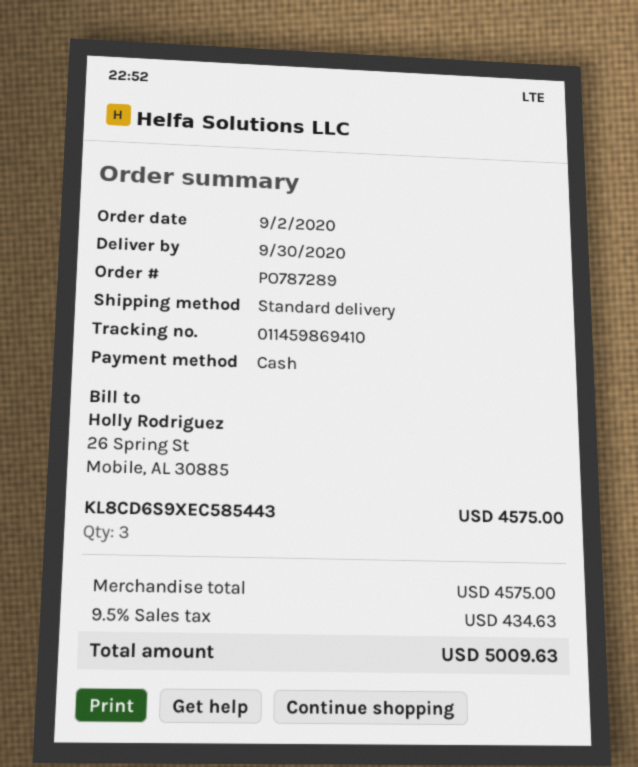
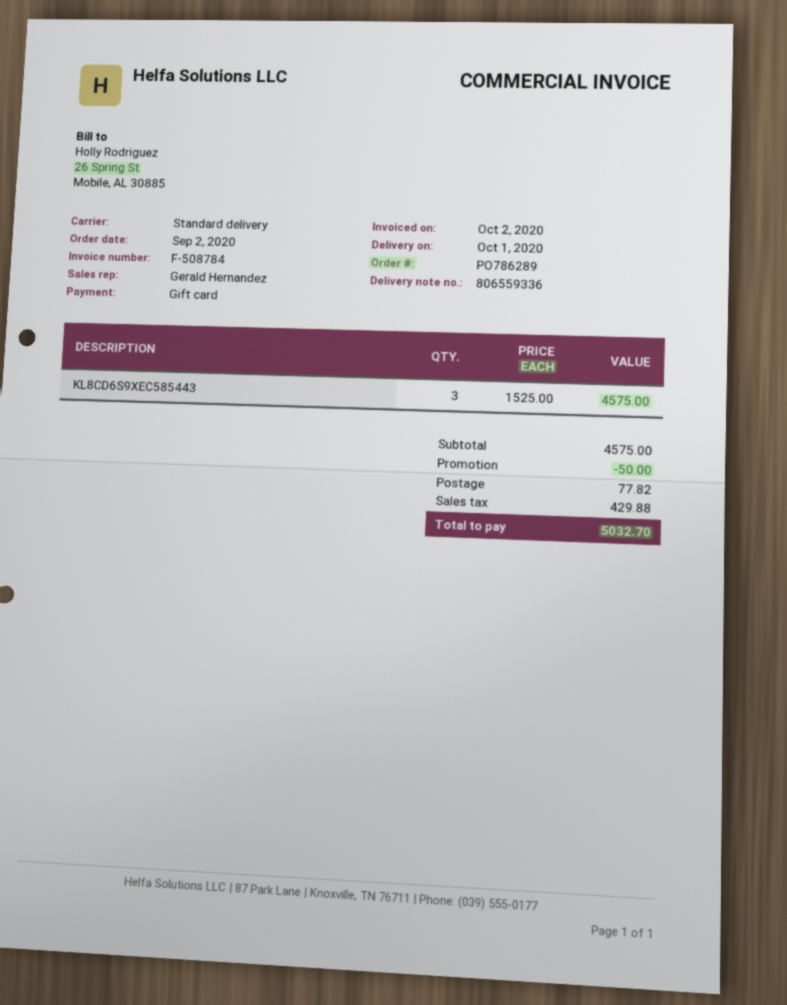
order number: PO787289 -> PO786289
delivery date: 2020-09-30 -> 2020-10-01
payment method: cash -> gift card
discount: none -> 50.00
shipping: none -> 77.82
tax: 434.63 -> 429.88
total: 5009.63 -> 5032.70

